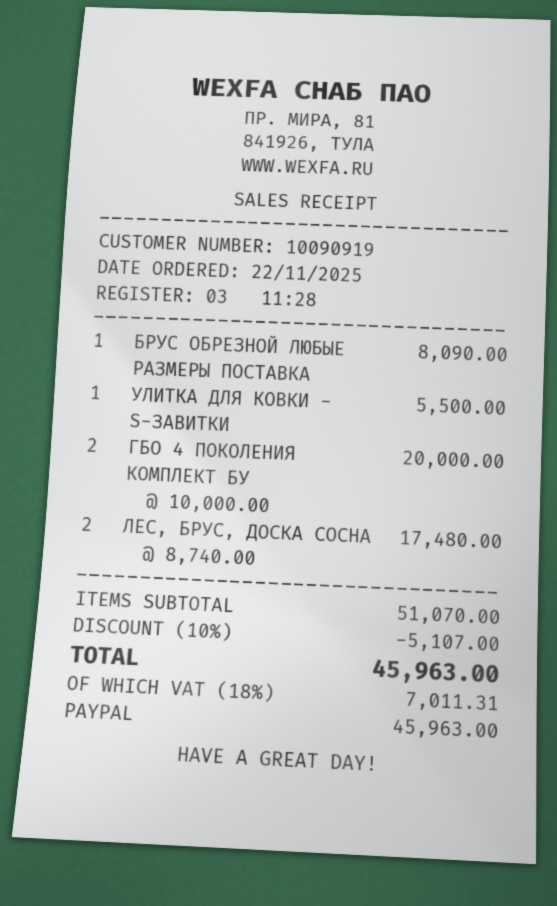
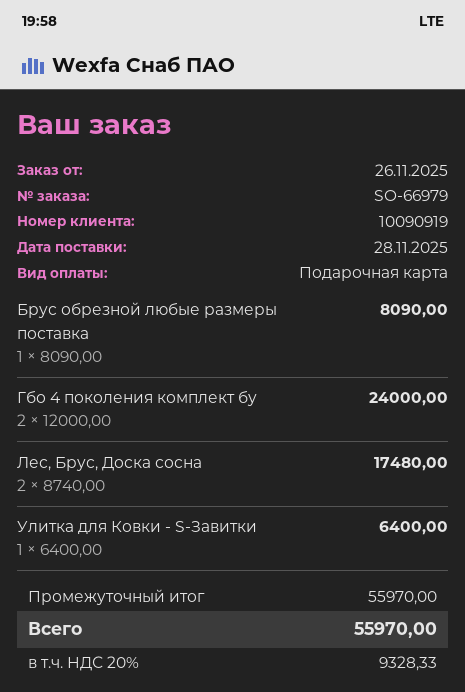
order date: 2025-11-22 -> 2025-11-26
payment method: PayPal -> gift card
УЛИТКА ДЛЯ КОВКИ - S-ЗАВИТКИ: 1 x 5500.00 = 5500.00 -> 1 x 6400.00 = 6400.00
ГБО 4 ПОКОЛЕНИЯ КОМПЛЕКТ БУ: 2 x 10000.00 = 20000.00 -> 2 x 12000.00 = 24000.00
subtotal: 51070.00 -> 55970.00
discount: 10% = 5107.00 -> none
tax: 18% = 7011.31 -> 20% = 9328.33
total: 45963.00 -> 55970.00

